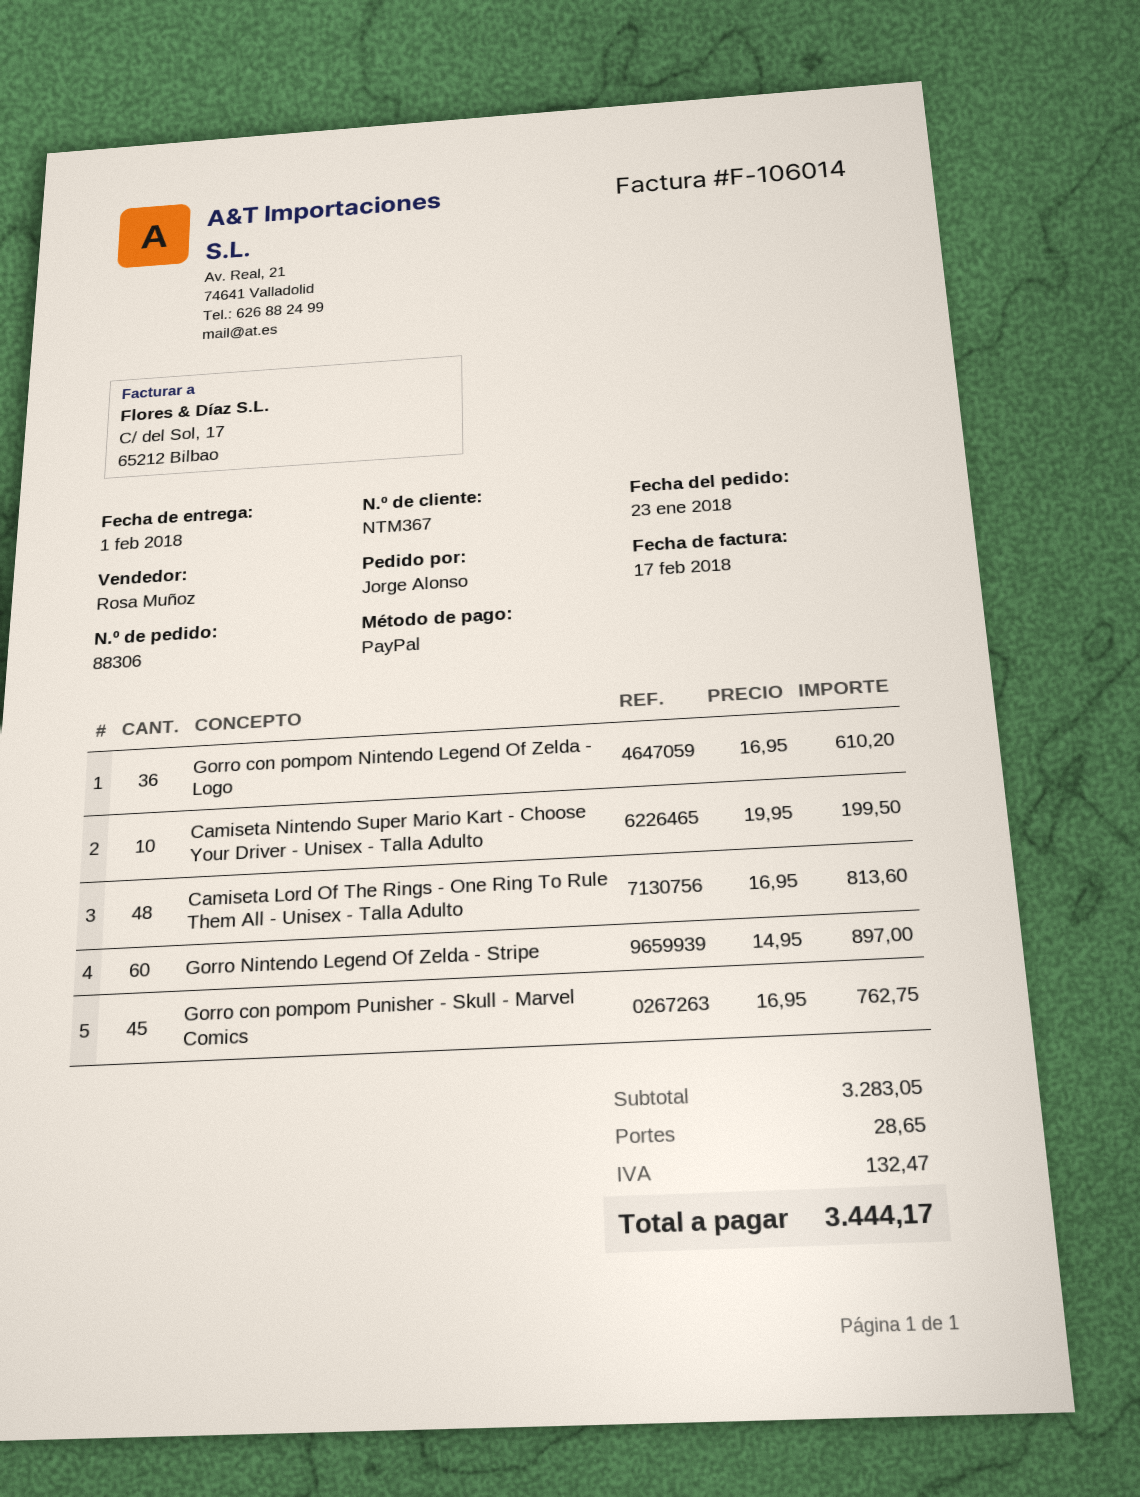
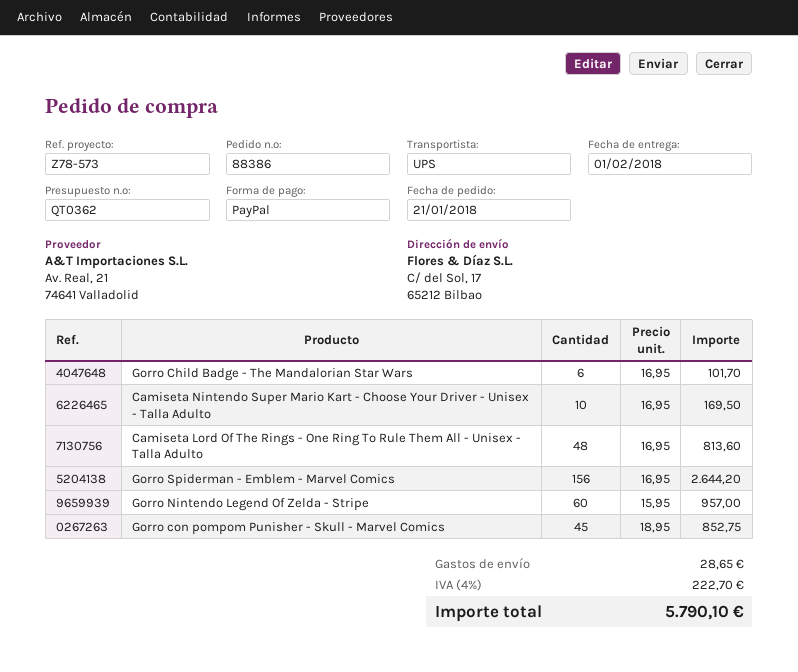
order number: 88306 -> 88386
order date: 2018-01-23 -> 2018-01-21
Gorro con pompom Nintendo Legend Of Zelda - Logo: 36 x 16.95 = 610.20 -> none
Camiseta Nintendo Super Mario Kart - Choose Your Driver - Unisex - Talla Adulto: 10 x 19.95 = 199.50 -> 10 x 16.95 = 169.50
Gorro Nintendo Legend Of Zelda - Stripe: 60 x 14.95 = 897.00 -> 60 x 15.95 = 957.00
Gorro con pompom Punisher - Skull - Marvel Comics: 45 x 16.95 = 762.75 -> 45 x 18.95 = 852.75
Gorro Child Badge - The Mandalorian Star Wars: none -> 6 x 16.95 = 101.70
Gorro Spiderman - Emblem - Marvel Comics: none -> 156 x 16.95 = 2644.20
tax: 132.47 -> 222.70
total: 3444.17 -> 5790.10

